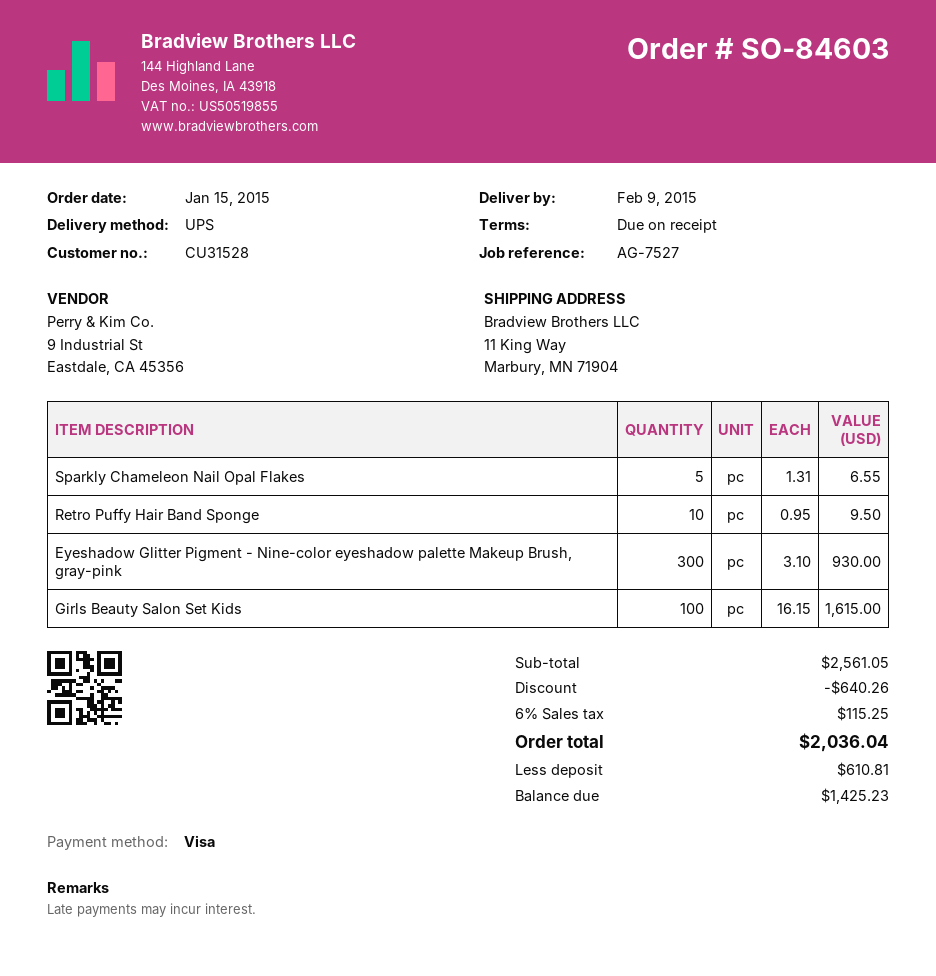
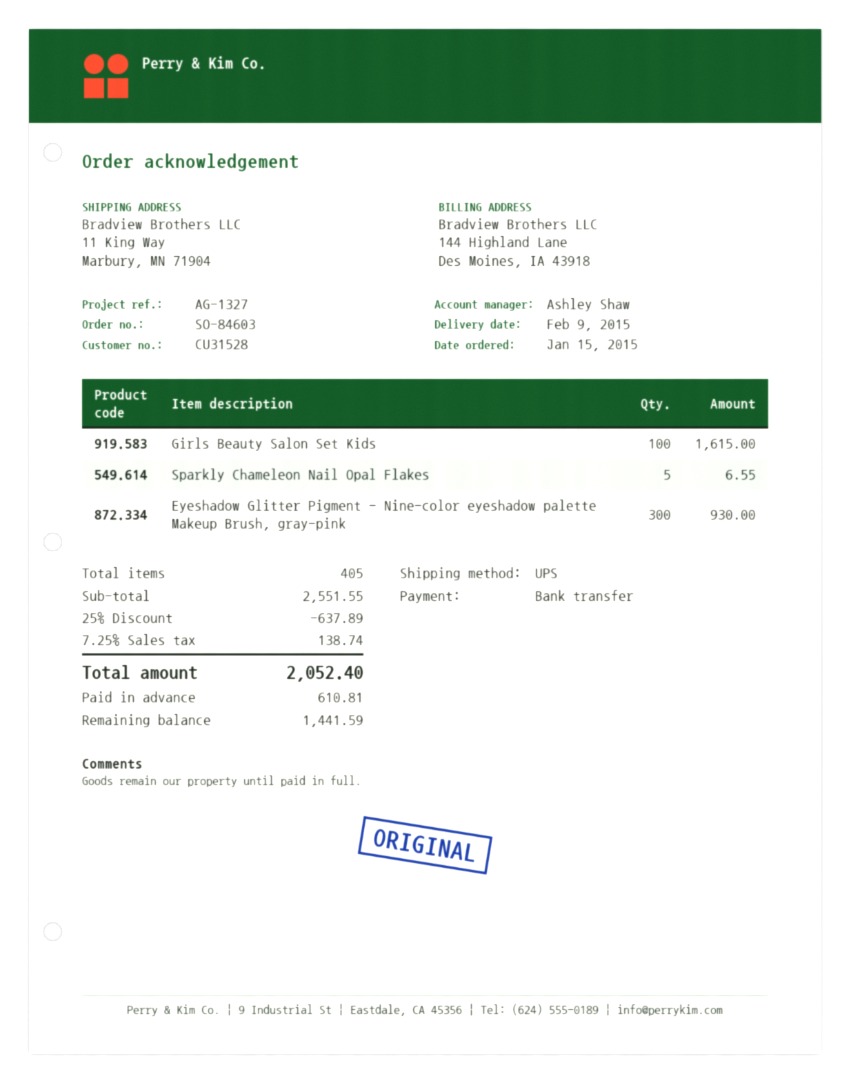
reference: AG-7527 -> AG-1327
payment method: Visa -> bank transfer
Retro Puffy Hair Band Sponge: 10 for 9.50 -> none
subtotal: 2561.05 -> 2551.55
discount: 640.26 -> 637.89
tax: 6% = 115.25 -> 7.25% = 138.74
total: 2036.04 -> 2052.40
balance: 1425.23 -> 1441.59

